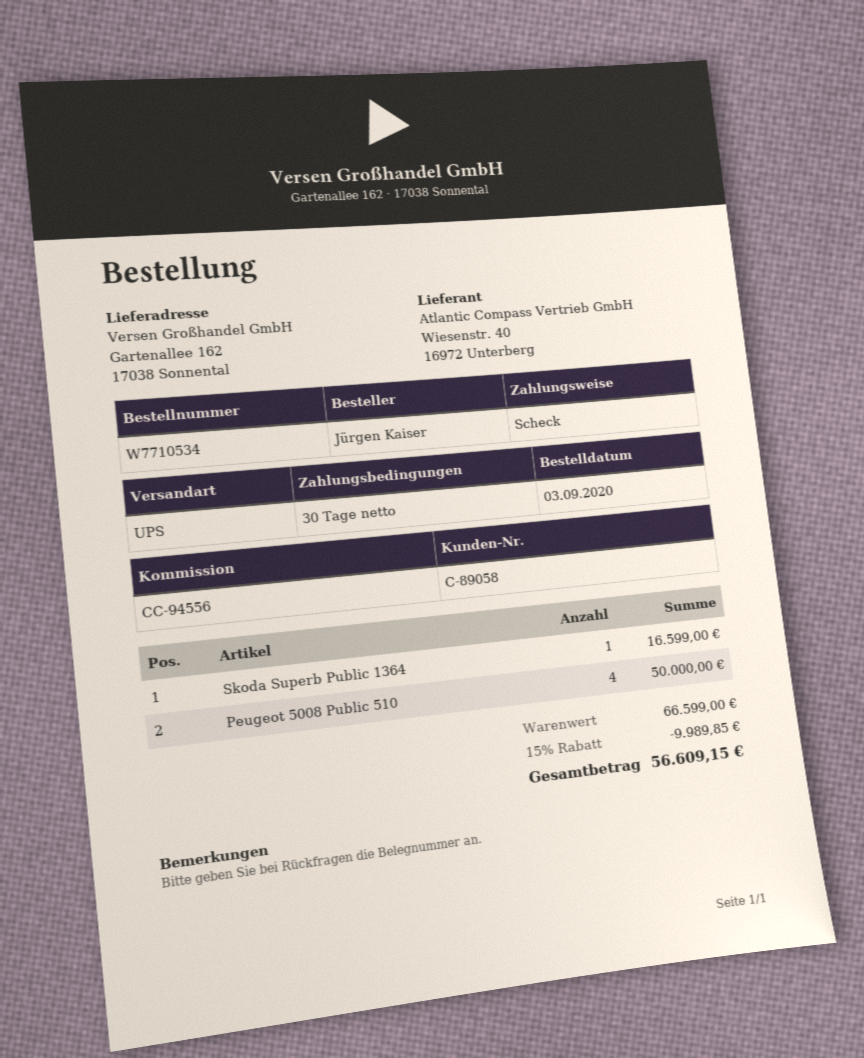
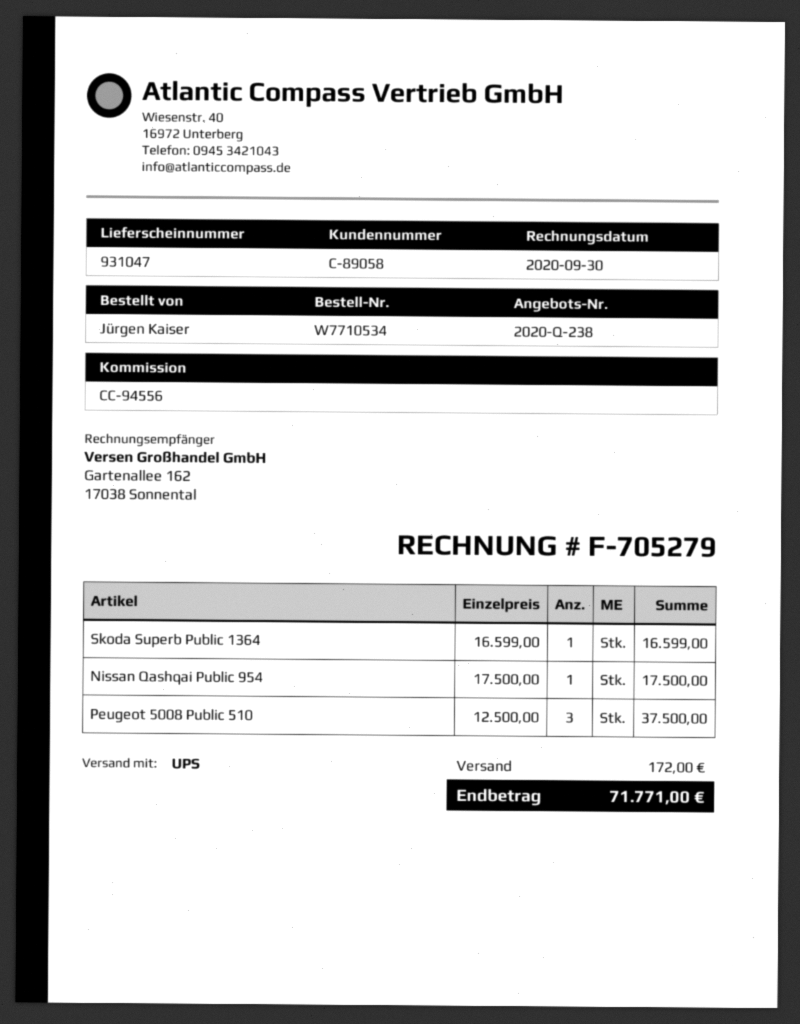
Peugeot 5008 Public 510: 4 for 50000.00 -> 3 for 37500.00
Nissan Qashqai Public 954: none -> 1 for 17500.00
discount: 15% = 9989.85 -> none
shipping: none -> 172.00
total: 56609.15 -> 71771.00

